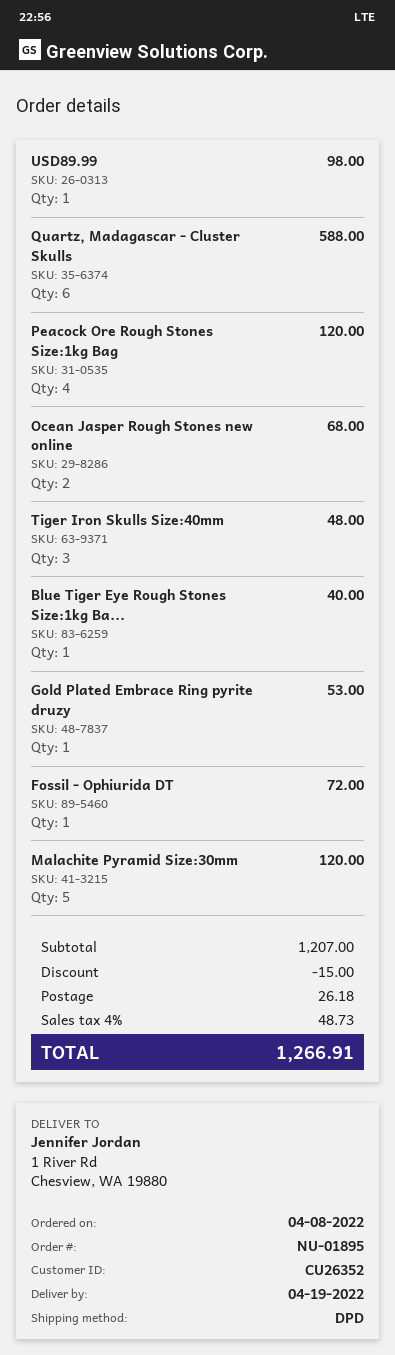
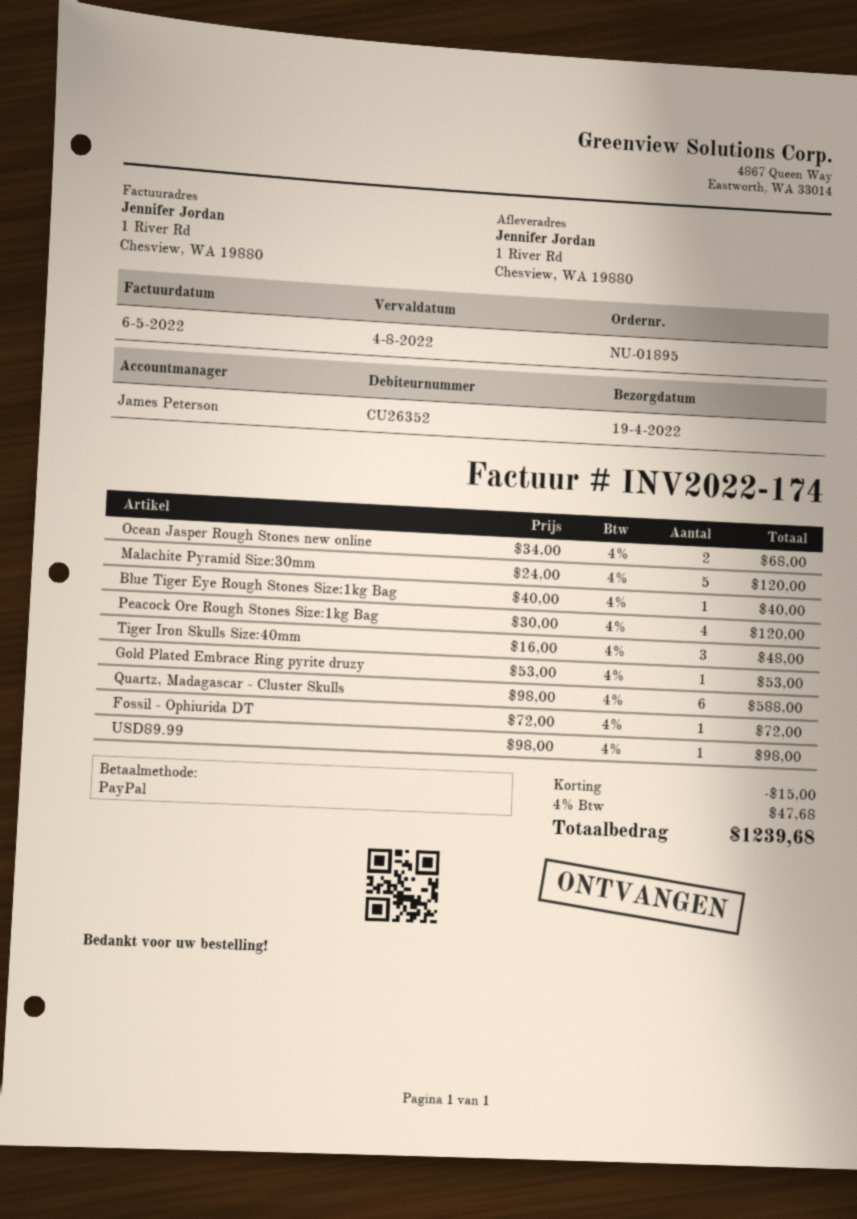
shipping: 26.18 -> none
tax: 4% = 48.73 -> 4% = 47.68
total: 1266.91 -> 1239.68

